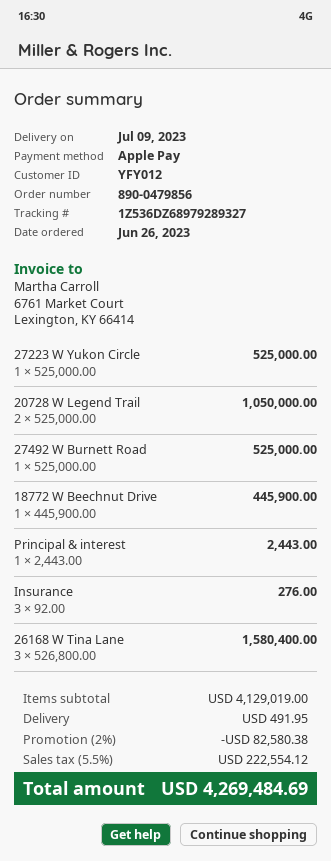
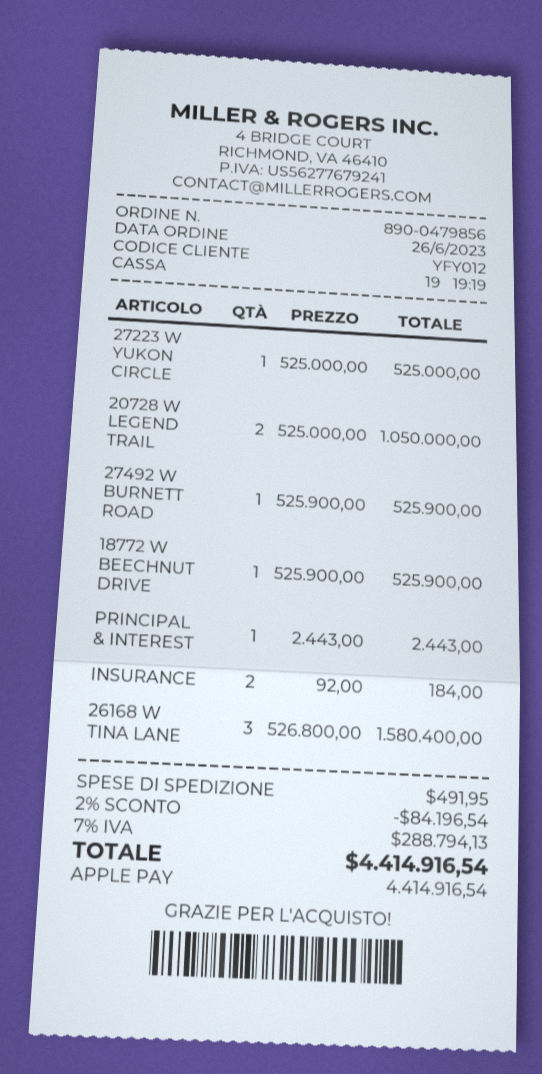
27492 W Burnett Road: 1 x 525000.00 = 525000.00 -> 1 x 525900.00 = 525900.00
18772 W Beechnut Drive: 1 x 445900.00 = 445900.00 -> 1 x 525900.00 = 525900.00
Insurance: 3 x 92.00 = 276.00 -> 2 x 92.00 = 184.00
discount: 2% = 82580.38 -> 2% = 84196.54
tax: 5.5% = 222554.12 -> 7% = 288794.13
total: 4269484.69 -> 4414916.54

